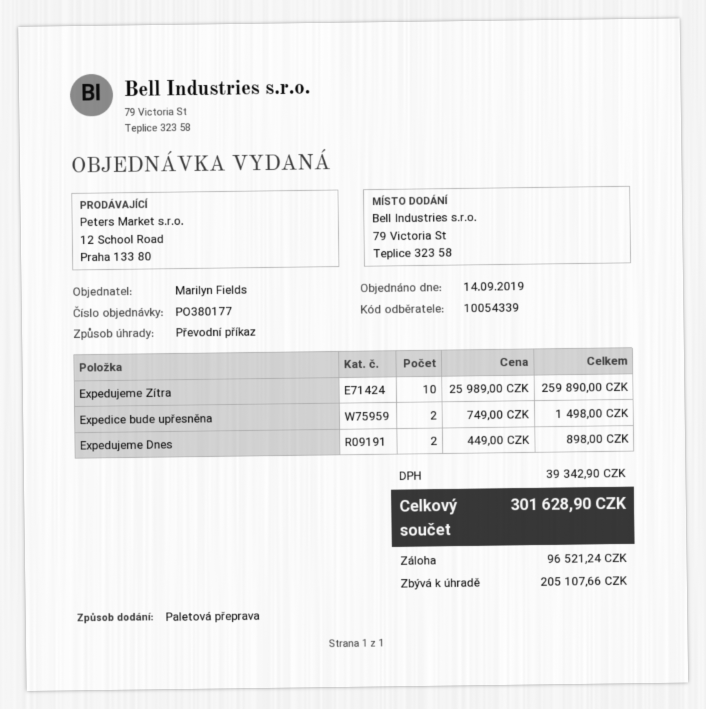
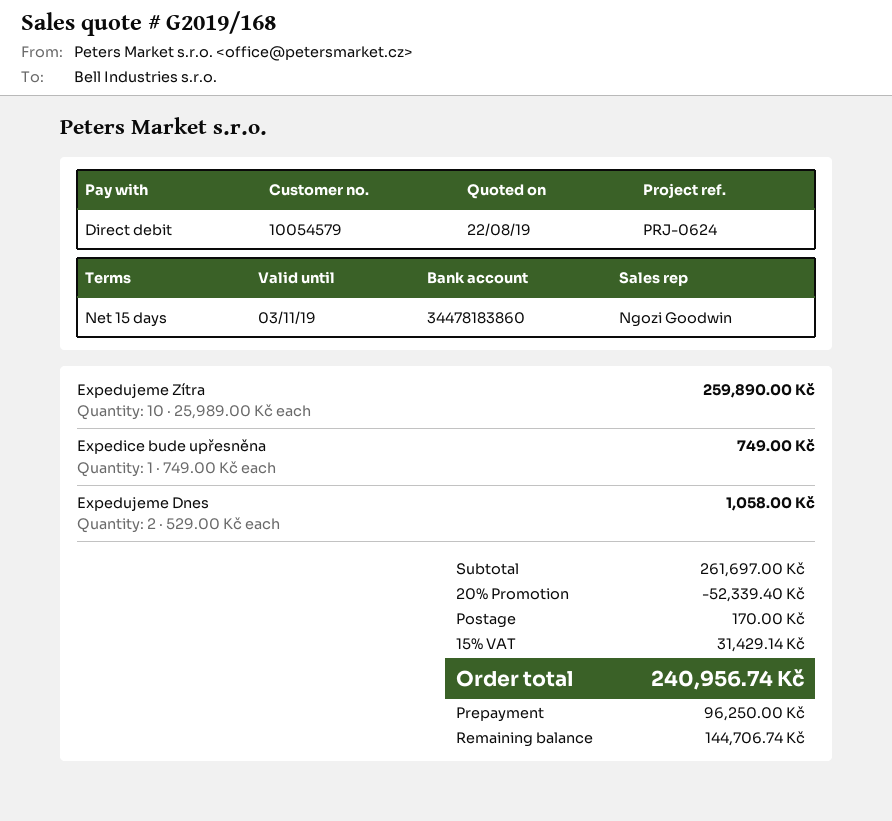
customer number: 10054339 -> 10054579
payment method: bank transfer -> direct debit
Expedice bude upřesněna: 2 x 749.00 = 1498.00 -> 1 x 749.00 = 749.00
Expedujeme Dnes: 2 x 449.00 = 898.00 -> 2 x 529.00 = 1058.00
discount: none -> 20% = 52339.40
shipping: none -> 170.00
tax: 39342.90 -> 31429.14
total: 301628.90 -> 240956.74
deposit: 96521.24 -> 96250.00
balance: 205107.66 -> 144706.74

